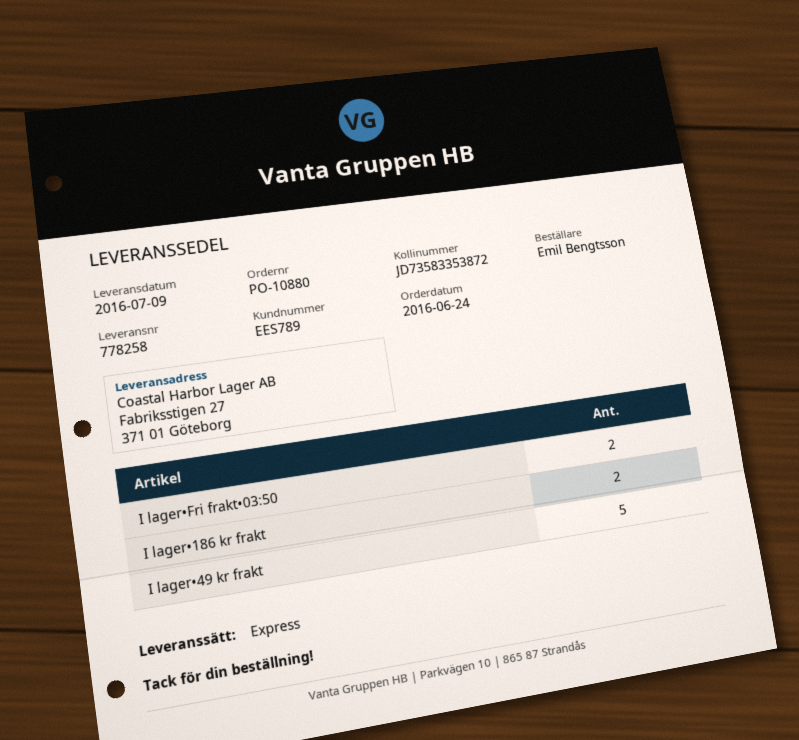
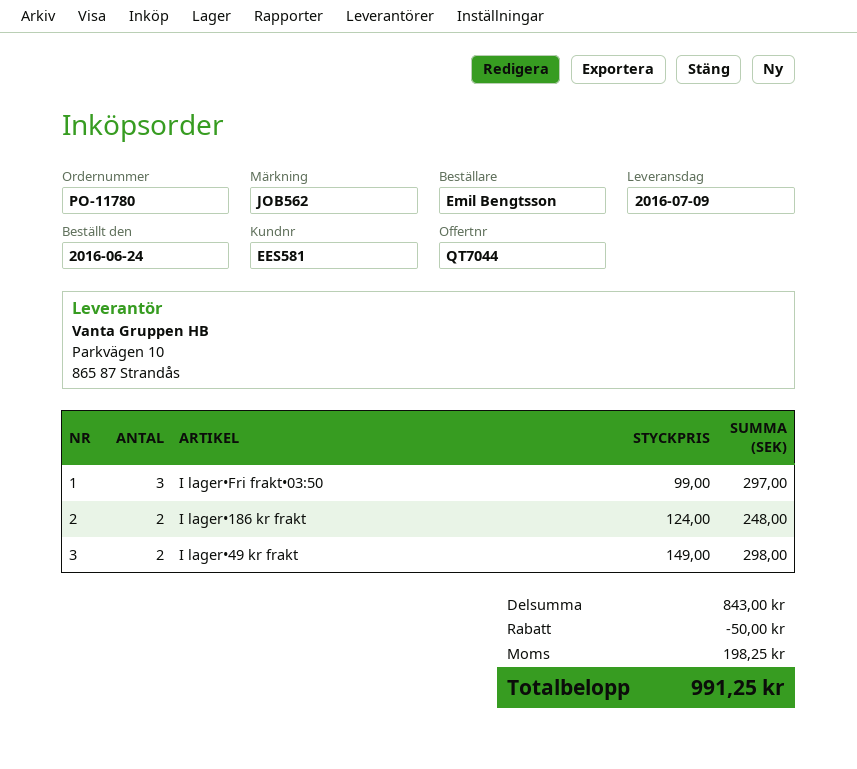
order number: PO-10880 -> PO-11780
customer number: EES789 -> EES581
I lager•Fri frakt•03:50: 2 -> 3
I lager•49 kr frakt: 5 -> 2

